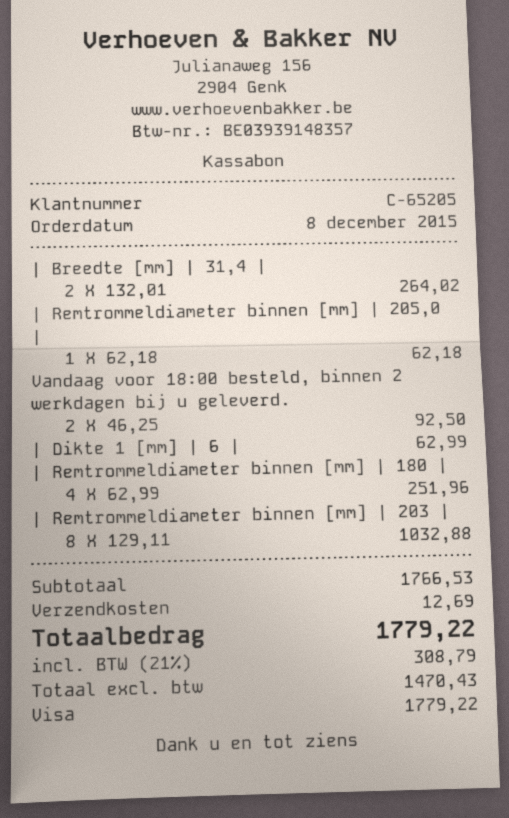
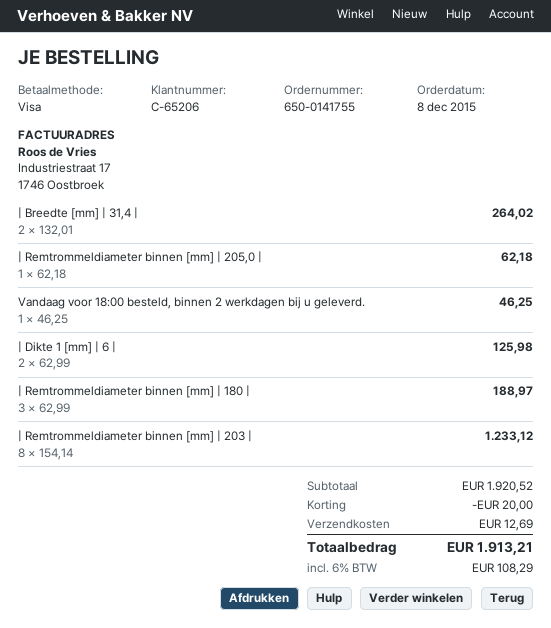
customer number: C-65205 -> C-65206
Vandaag voor 18:00 besteld, binnen 2 werkdagen bij u geleverd.: 2 x 46.25 = 92.50 -> 1 x 46.25 = 46.25
| Dikte 1 [mm] | 6 |: 1 x 62.99 = 62.99 -> 2 x 62.99 = 125.98
| Remtrommeldiameter binnen [mm] | 180 |: 4 x 62.99 = 251.96 -> 3 x 62.99 = 188.97
| Remtrommeldiameter binnen [mm] | 203 |: 8 x 129.11 = 1032.88 -> 8 x 154.14 = 1233.12
subtotal: 1766.53 -> 1920.52
discount: none -> 20.00
tax: 21% = 308.79 -> 6% = 108.29
total: 1779.22 -> 1913.21

